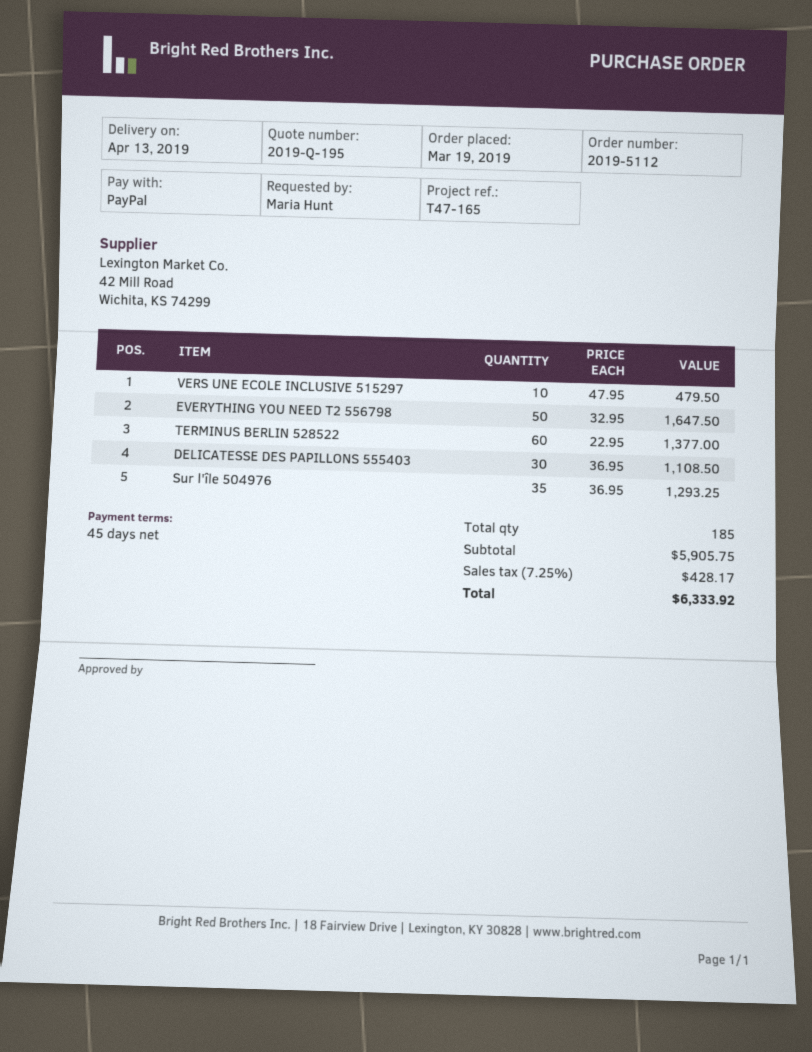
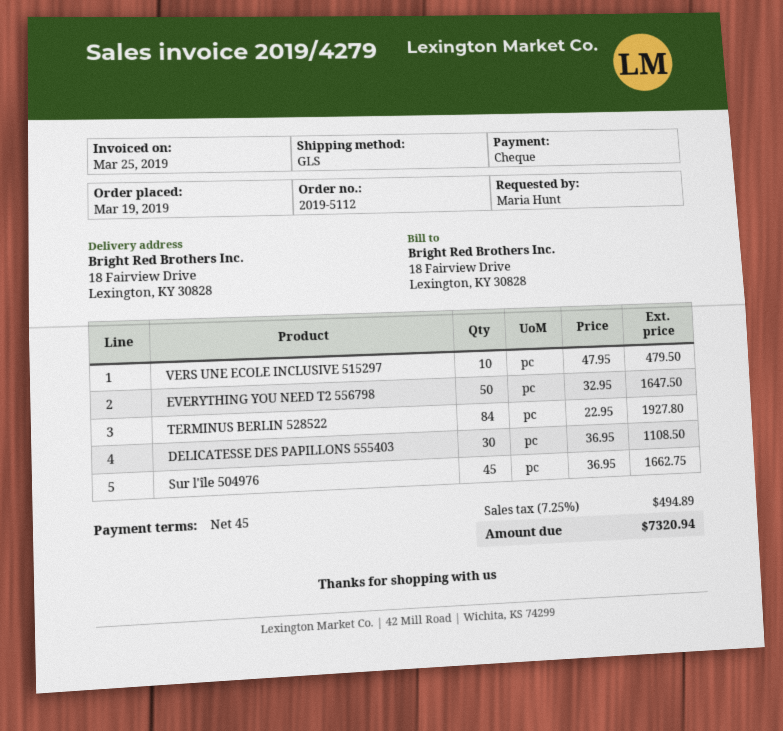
payment method: PayPal -> cheque
TERMINUS BERLIN 528522: 60 x 22.95 = 1377.00 -> 84 x 22.95 = 1927.80
Sur l'île 504976: 35 x 36.95 = 1293.25 -> 45 x 36.95 = 1662.75
tax: 7.25% = 428.17 -> 7.25% = 494.89
total: 6333.92 -> 7320.94

